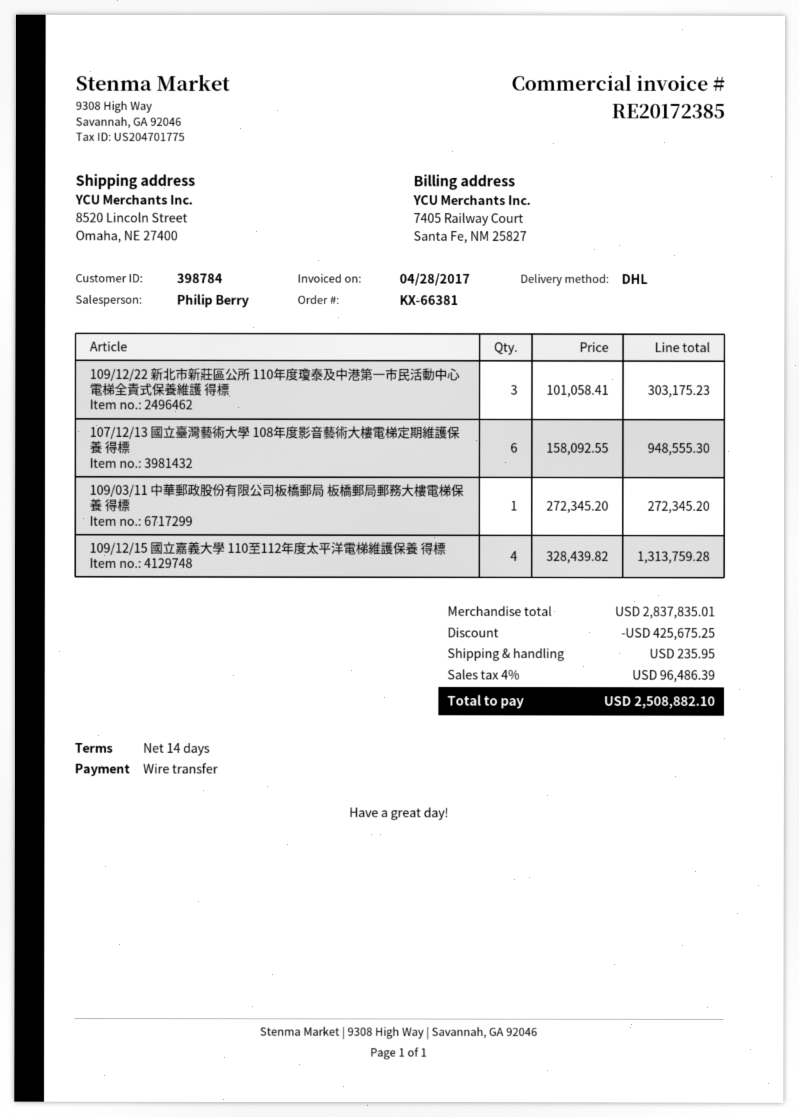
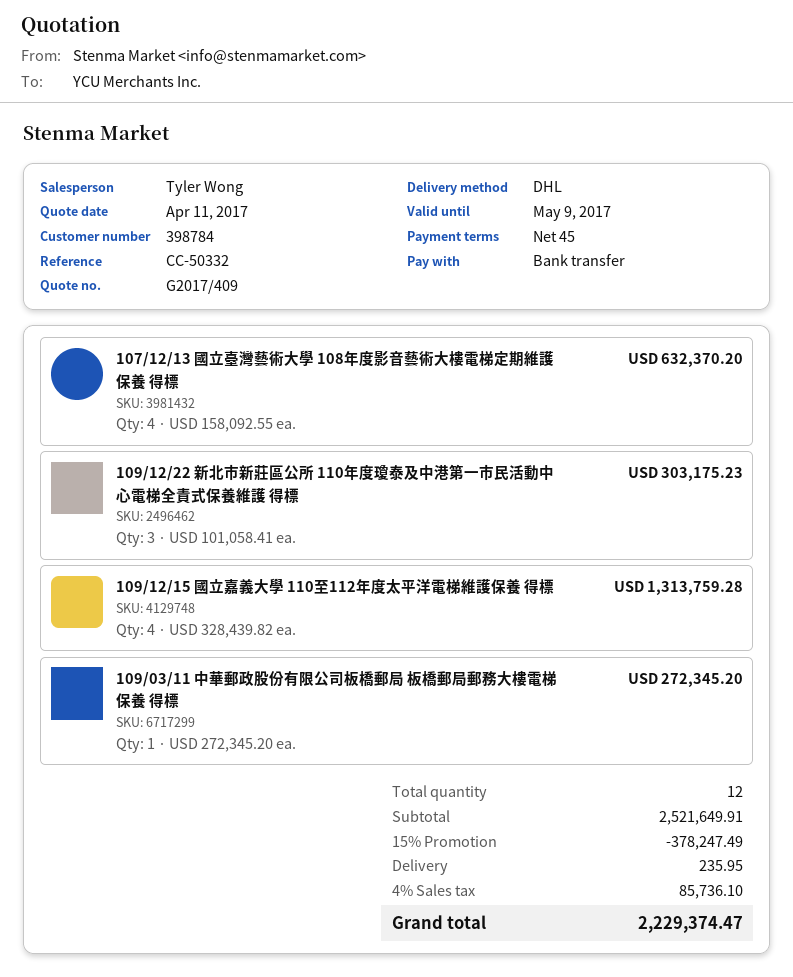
payment terms: 14 days -> 45 days
sales rep: Philip Berry -> Tyler Wong
107/12/13 國立臺灣藝術大學 108年度影音藝術大樓電梯定期維護保養 得標: 6 x 158092.55 = 948555.30 -> 4 x 158092.55 = 632370.20
subtotal: 2837835.01 -> 2521649.91
discount: 425675.25 -> 378247.49
tax: 4% = 96486.39 -> 4% = 85736.10
total: 2508882.10 -> 2229374.47

